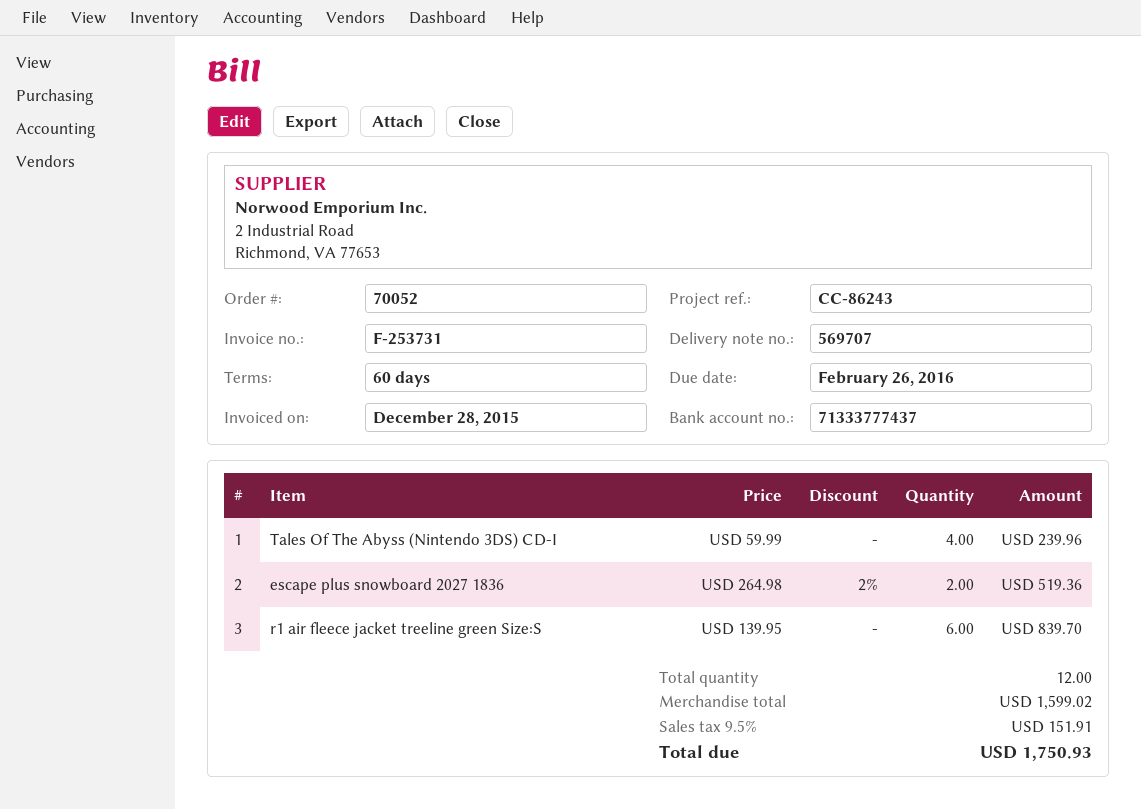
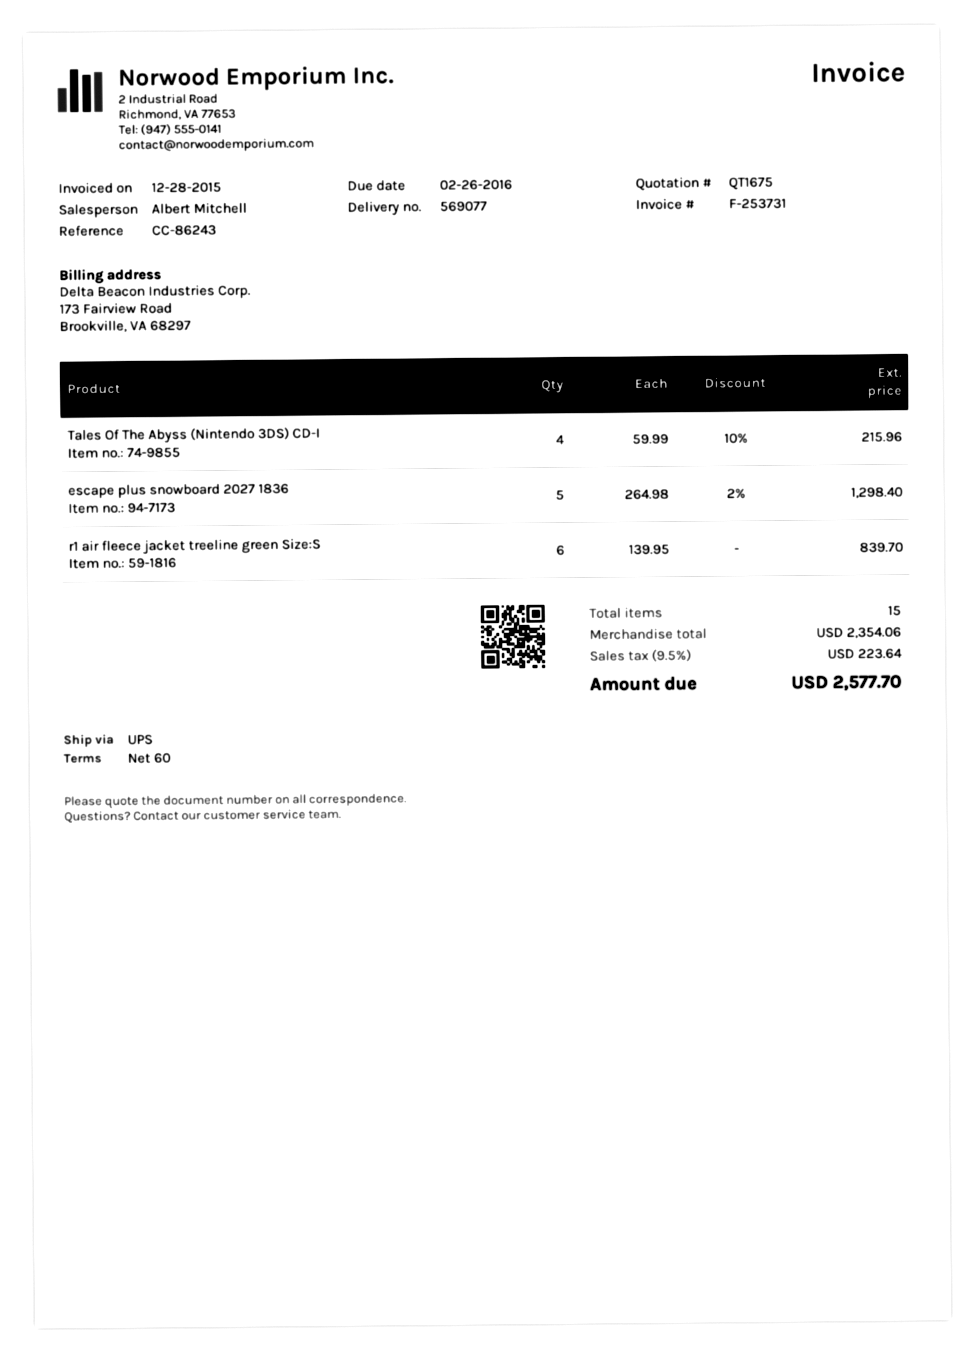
delivery note number: 569707 -> 569077
Tales Of The Abyss (Nintendo 3DS) CD-I: 4 x 59.99 = 239.96 -> 4 x 59.99 - 10% = 215.96
escape plus snowboard 2027 1836: 2 x 264.98 - 2% = 519.36 -> 5 x 264.98 - 2% = 1298.40
total quantity: 12 -> 15
subtotal: 1599.02 -> 2354.06
tax: 9.5% = 151.91 -> 9.5% = 223.64
total: 1750.93 -> 2577.70

